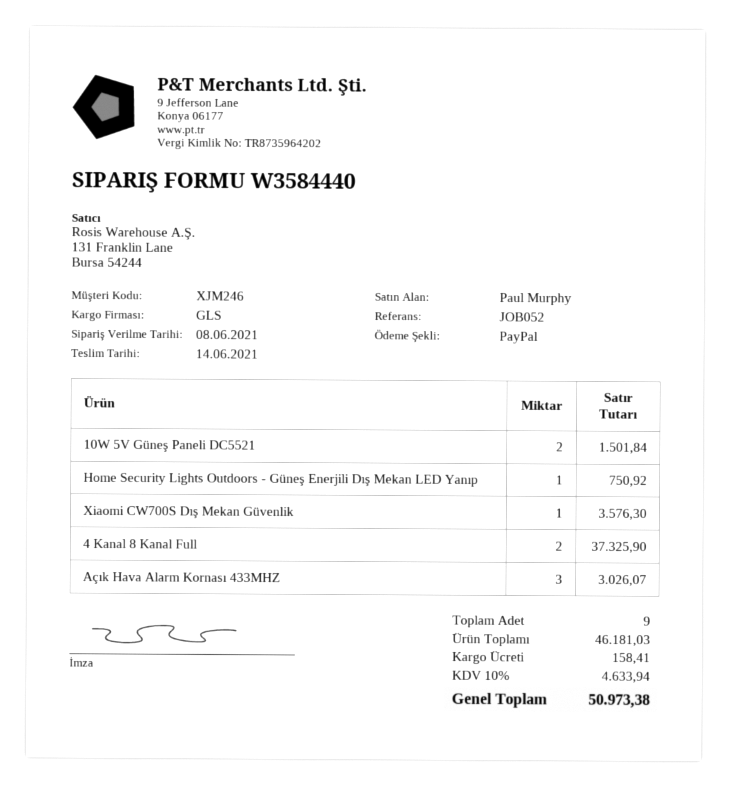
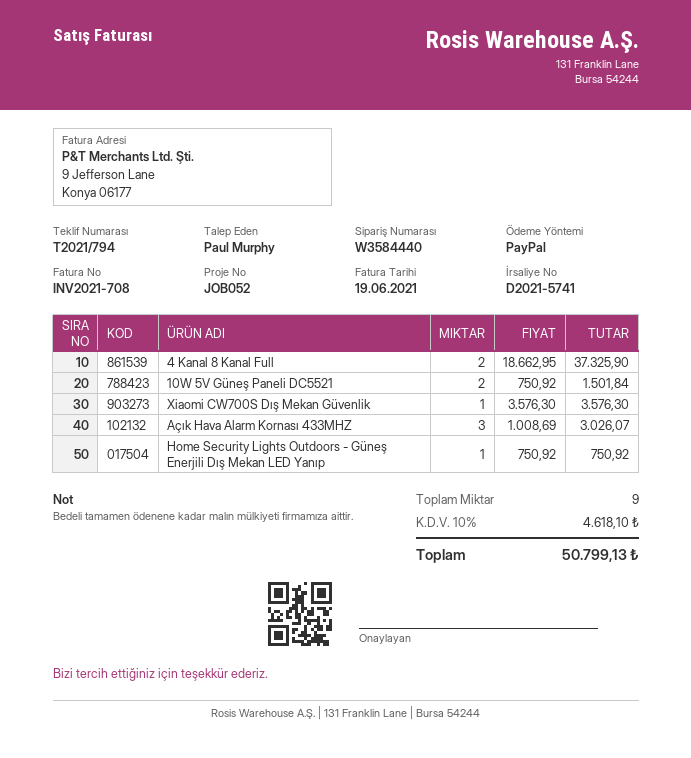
shipping: 158.41 -> none
tax: 10% = 4633.94 -> 10% = 4618.10
total: 50973.38 -> 50799.13

